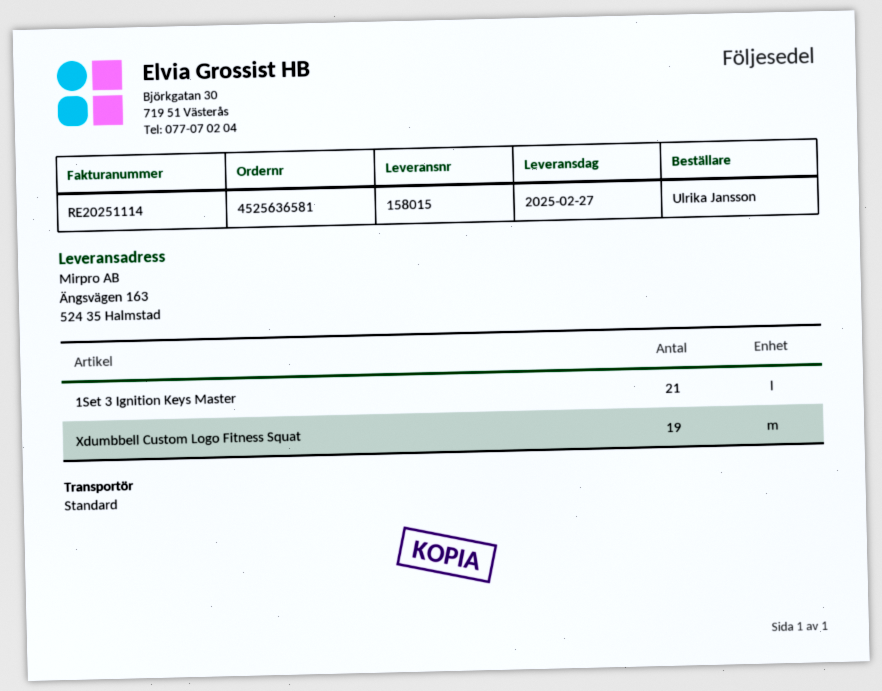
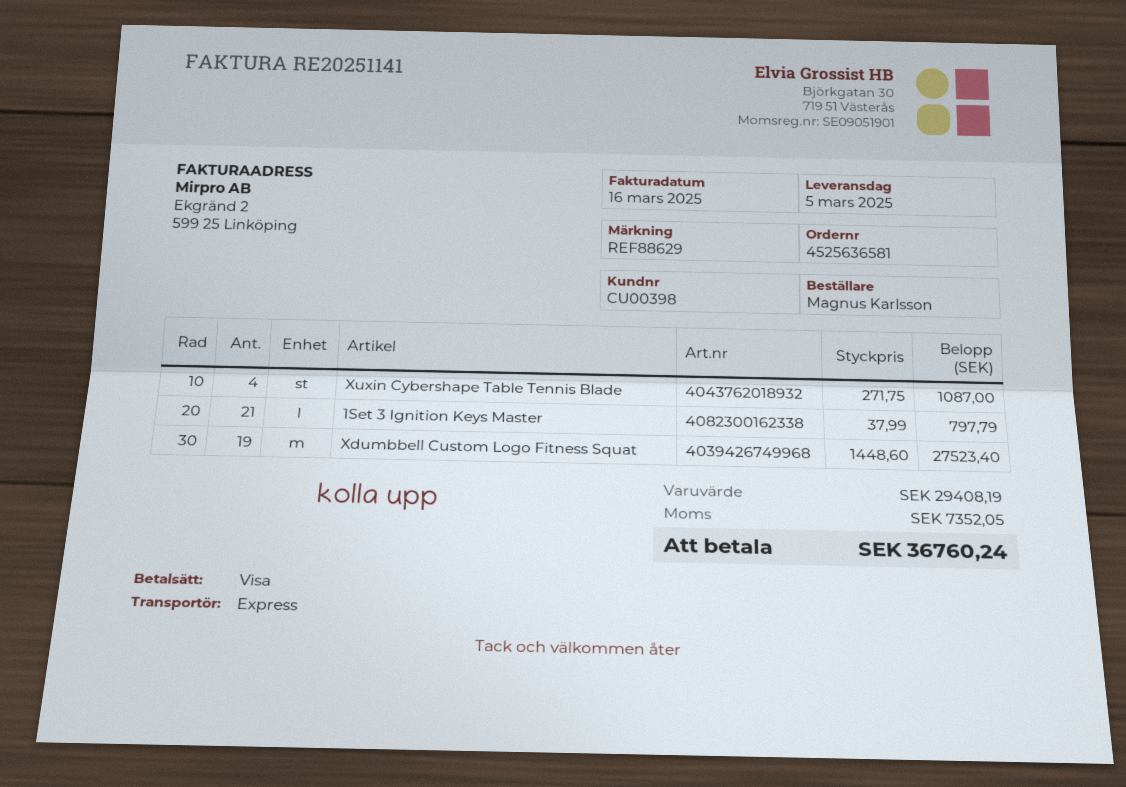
delivery date: 2025-02-27 -> 2025-03-05
invoice number: RE20251114 -> RE20251141
ordered by: Ulrika Jansson -> Magnus Karlsson
shipping method: standard -> express
Xuxin Cybershape Table Tennis Blade: none -> 4

